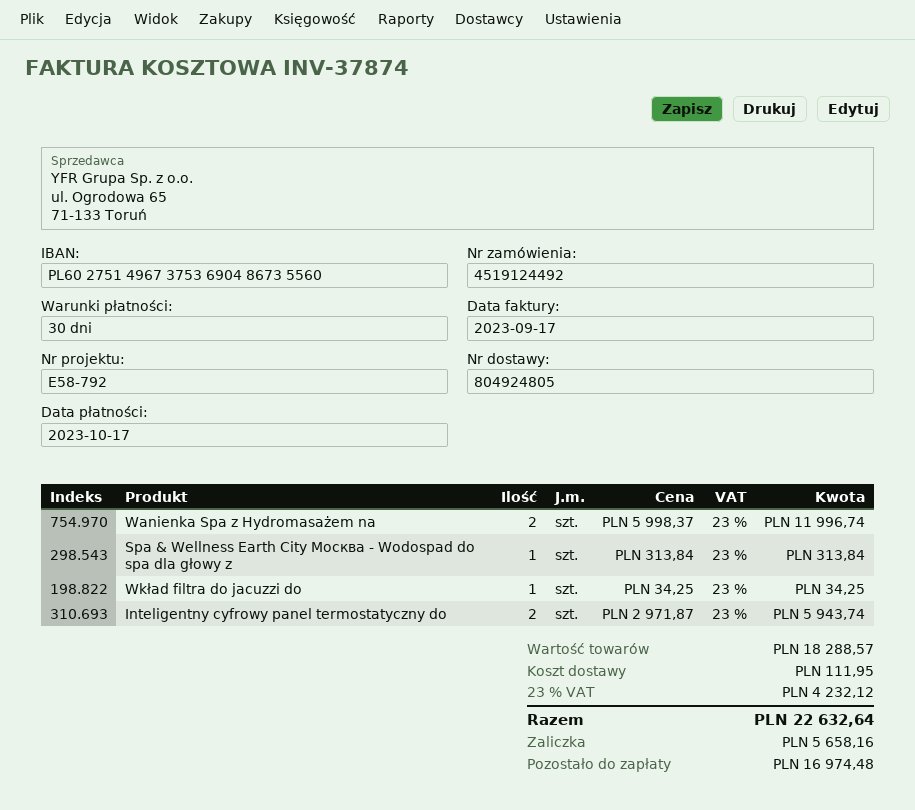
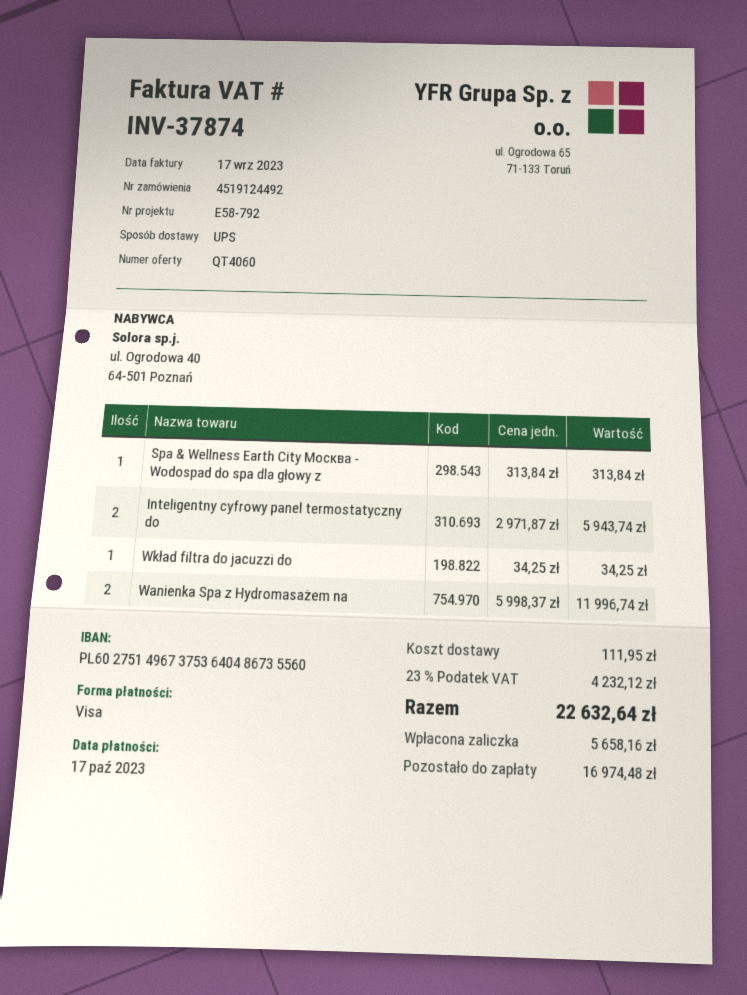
bank account: PL60275149673753690486735560 -> PL60275149673753640486735560

